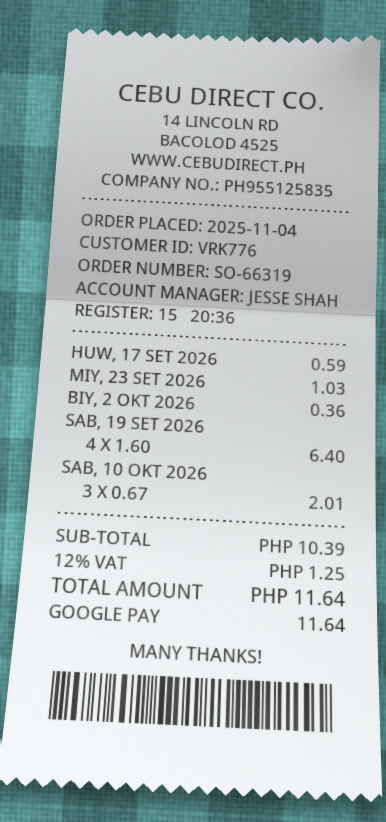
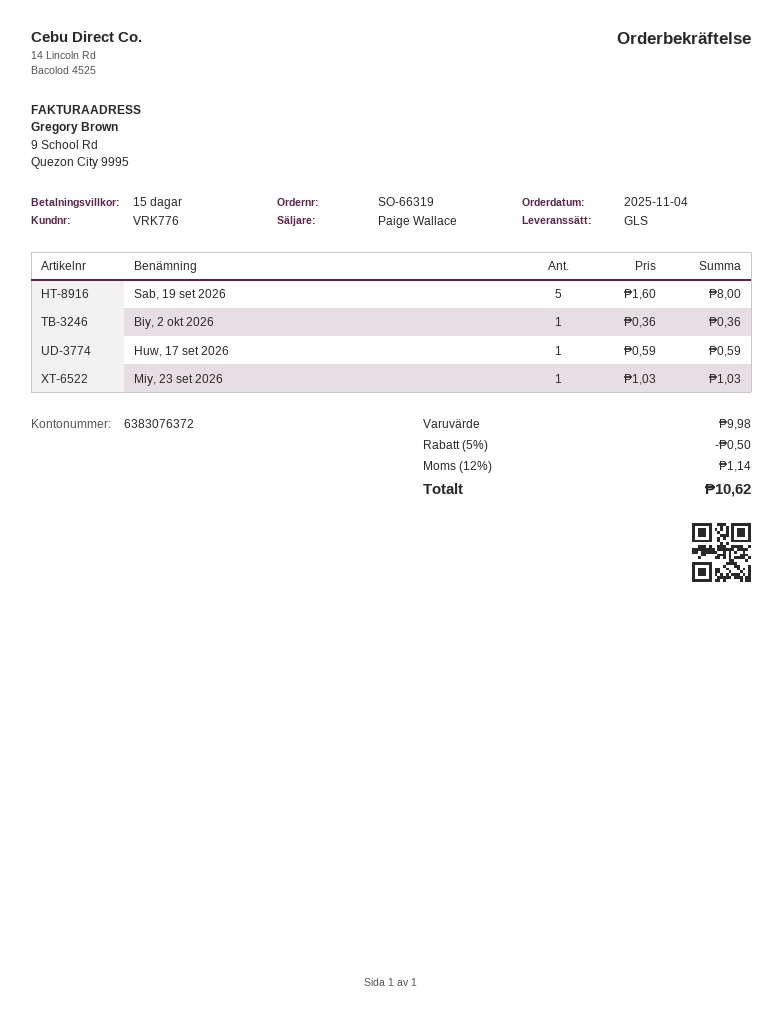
sales rep: JESSE SHAH -> Paige Wallace
SAB, 19 SET 2026: 4 x 1.60 = 6.40 -> 5 x 1.60 = 8.00
SAB, 10 OKT 2026: 3 x 0.67 = 2.01 -> none
subtotal: 10.39 -> 9.98
discount: none -> 5% = 0.50
tax: 12% = 1.25 -> 12% = 1.14
total: 11.64 -> 10.62

